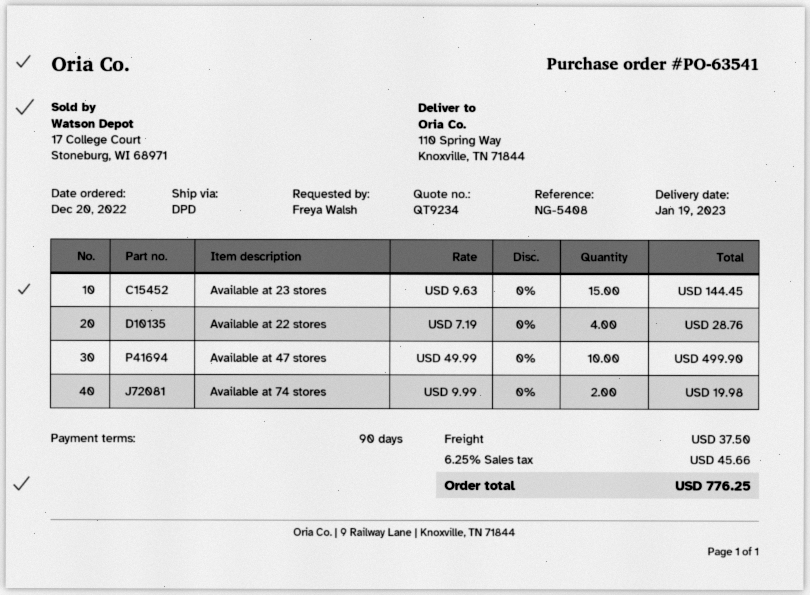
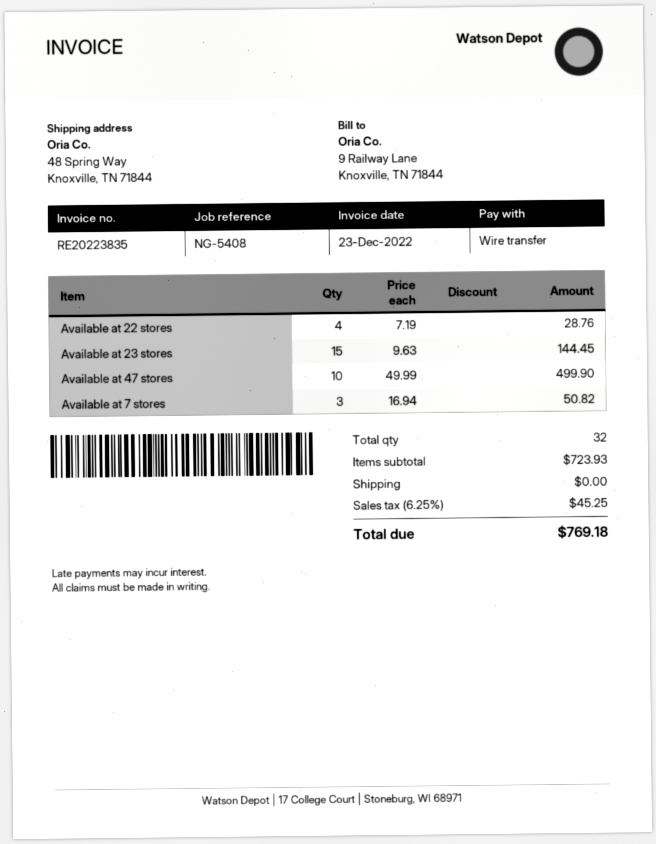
ship to: 110 Spring Way, Knoxville, TN 71844 -> 48 Spring Way, Knoxville, TN 71844
Available at 74 stores: 2 x 9.99 = 19.98 -> none
Available at 7 stores: none -> 3 x 16.94 = 50.82
shipping: 37.50 -> 0.00
tax: 6.25% = 45.66 -> 6.25% = 45.25
total: 776.25 -> 769.18

